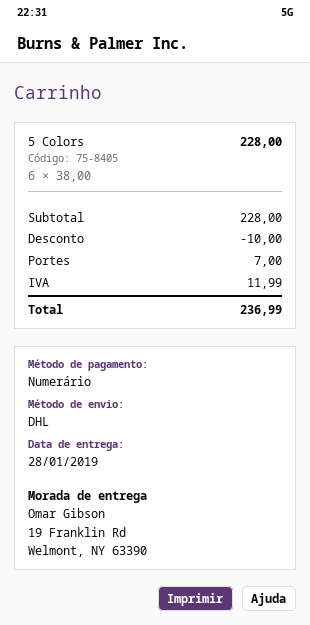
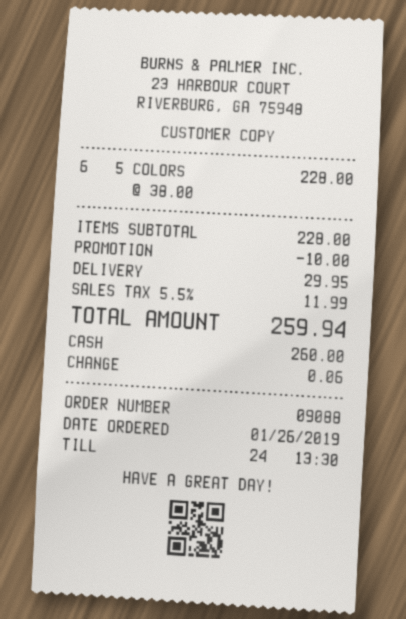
shipping: 7.00 -> 29.95
total: 236.99 -> 259.94

